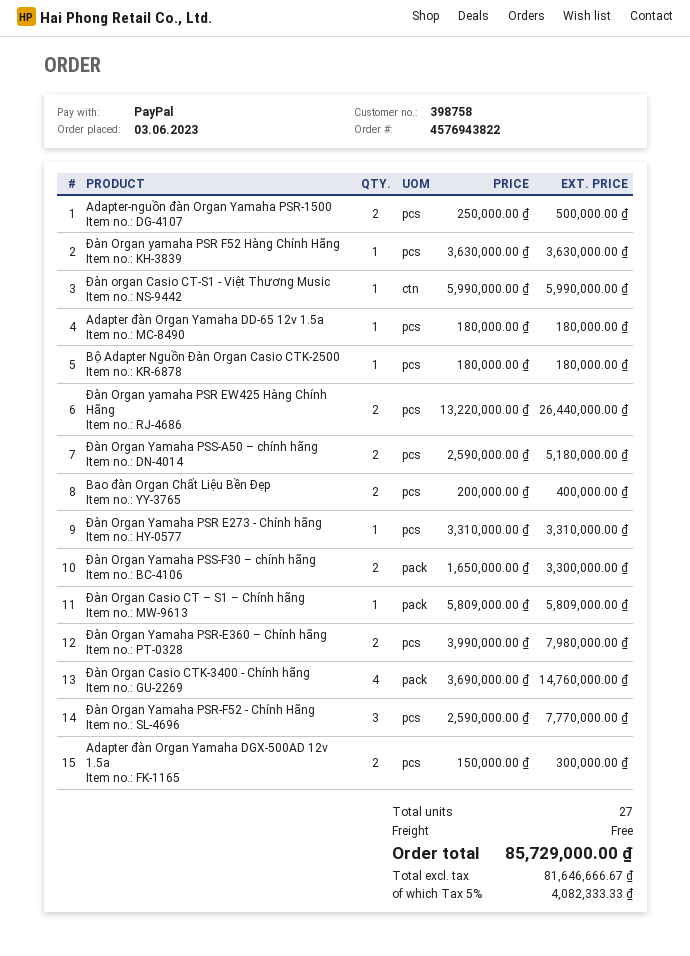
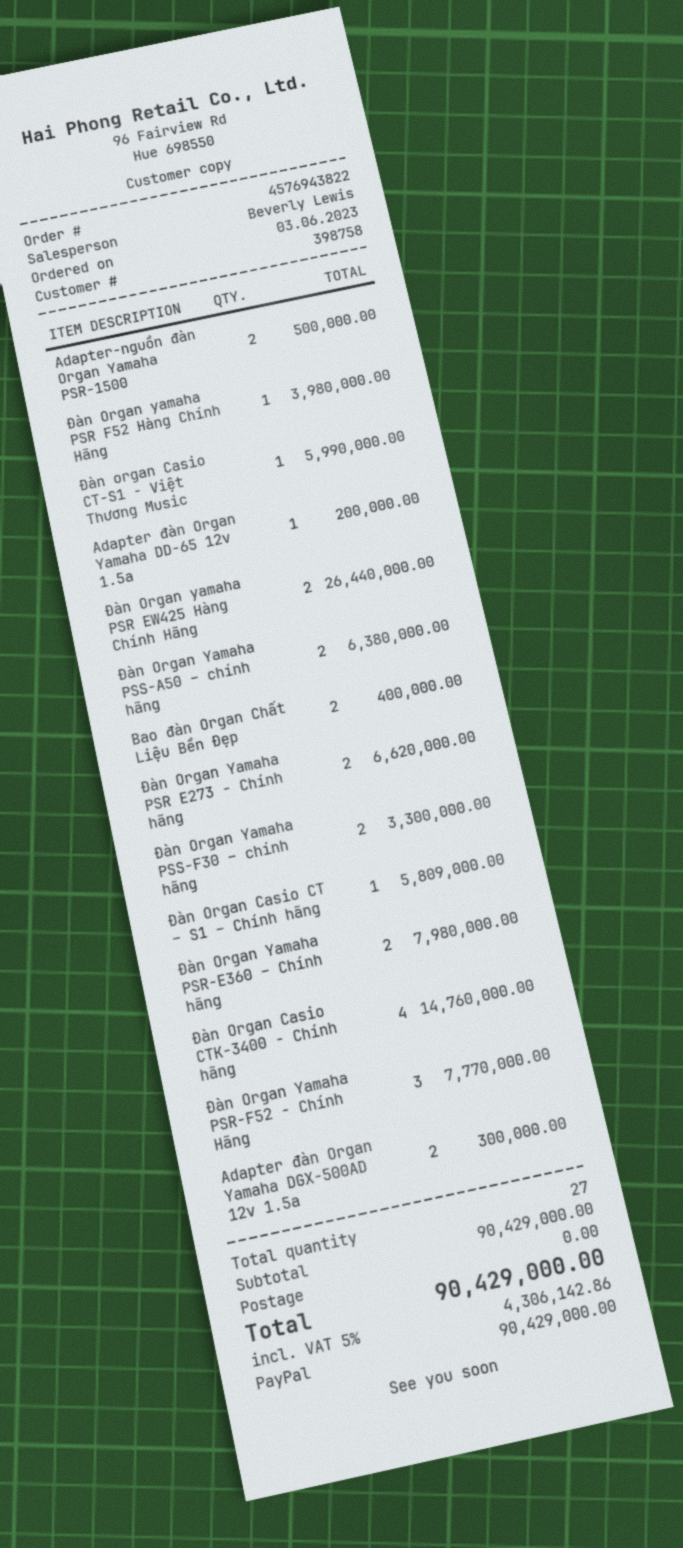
Đàn Organ yamaha PSR F52 Hàng Chính Hãng: 1 for 3630000.00 -> 1 for 3980000.00
Adapter đàn Organ Yamaha DD-65 12v 1.5a: 1 for 180000.00 -> 1 for 200000.00
Bộ Adapter Nguồn Đàn Organ Casio CTK-2500: 1 for 180000.00 -> none
Đàn Organ Yamaha PSS-A50 – chính hãng: 2 for 5180000.00 -> 2 for 6380000.00
Đàn Organ Yamaha PSR E273 - Chính hãng: 1 for 3310000.00 -> 2 for 6620000.00
tax: 5% = 4082333.33 -> 5% = 4306142.86
total: 85729000.00 -> 90429000.00

